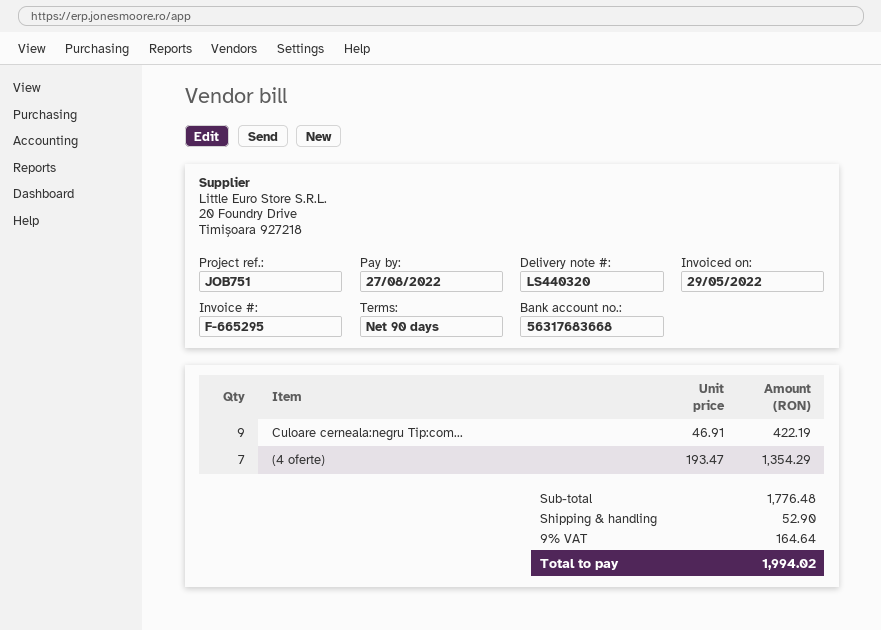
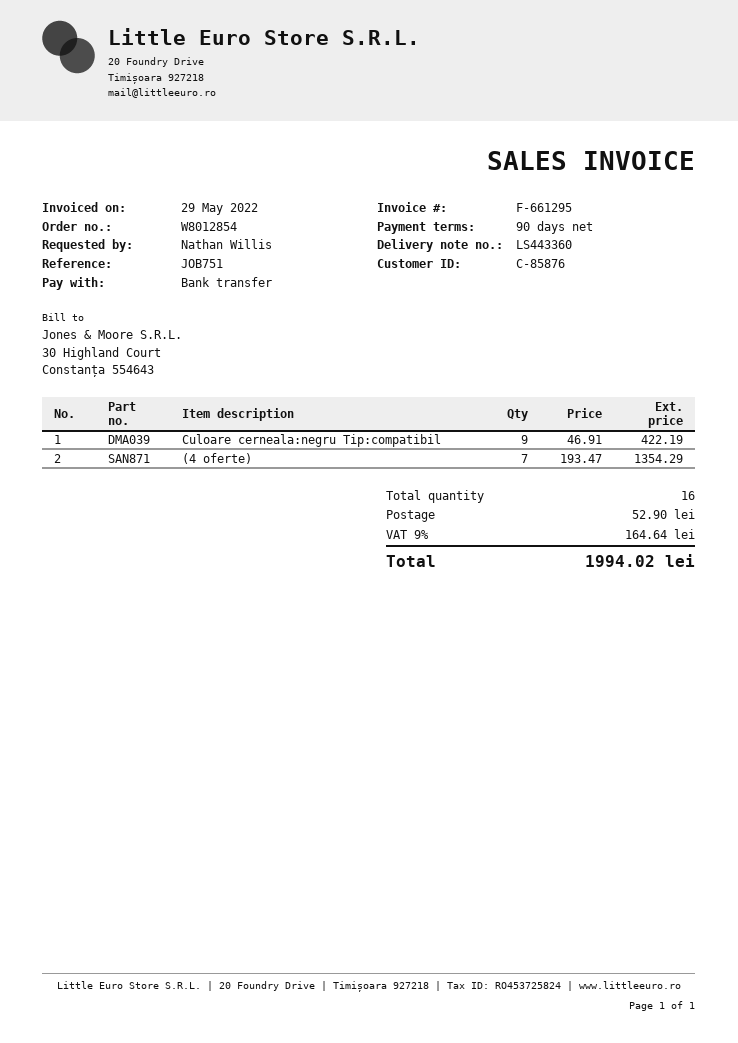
delivery note number: LS440320 -> LS443360
invoice number: F-665295 -> F-661295

